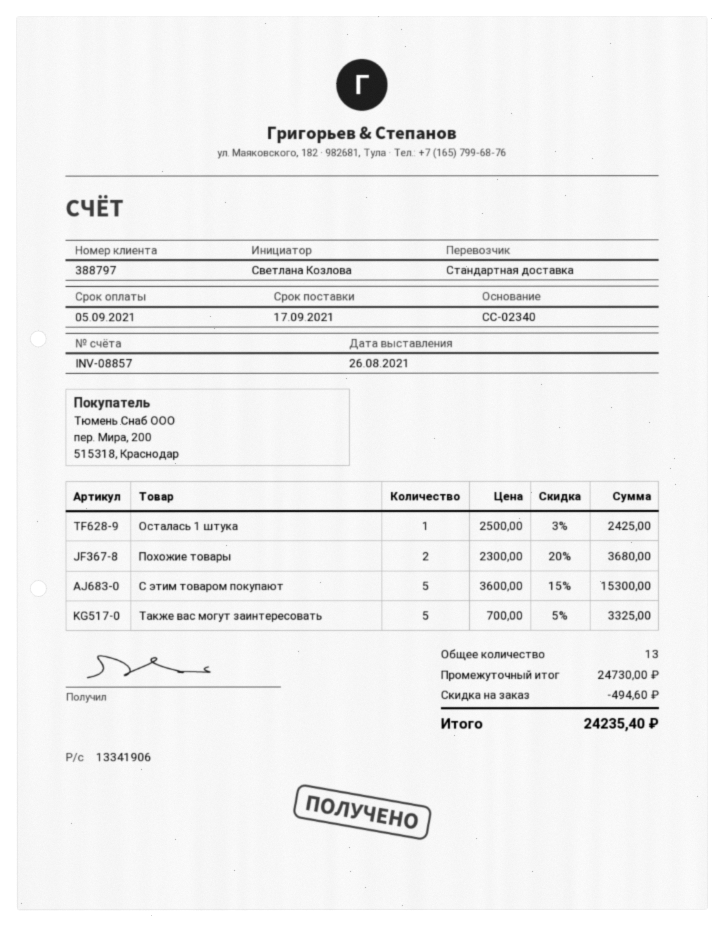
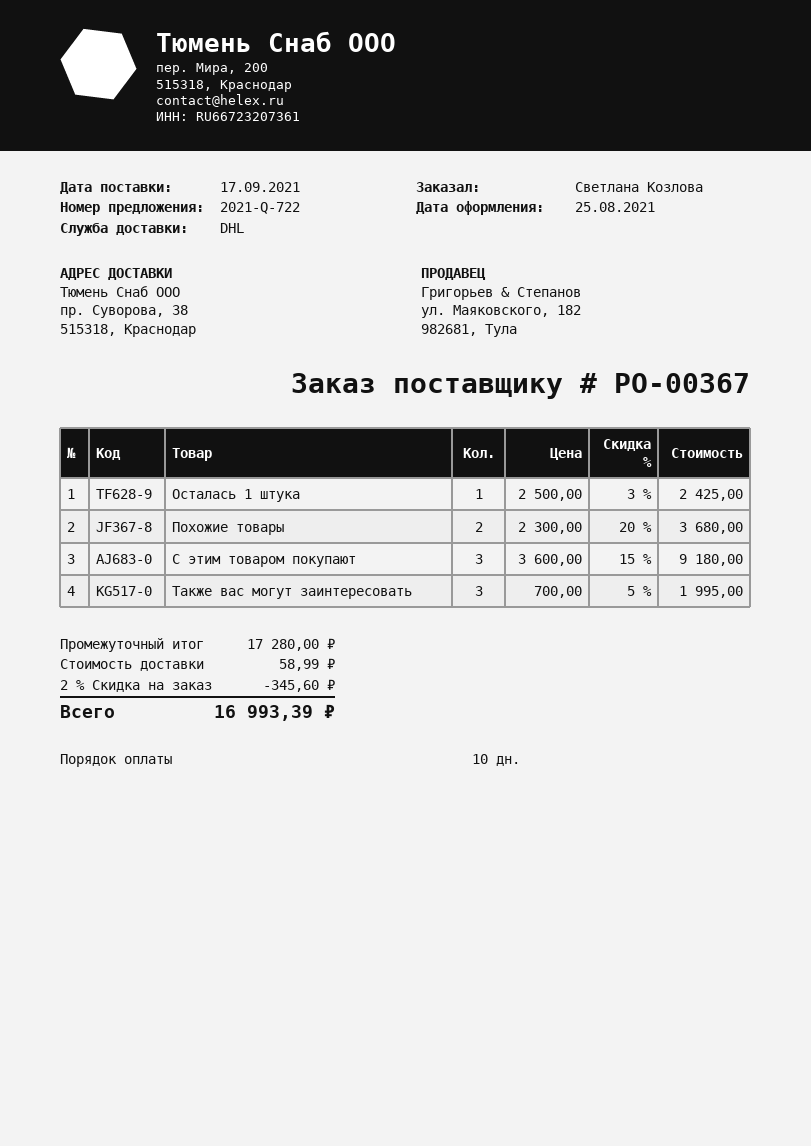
shipping method: standard -> DHL
С этим товаром покупают: 5 x 3600.00 - 15% = 15300.00 -> 3 x 3600.00 - 15% = 9180.00
Также вас могут заинтересовать: 5 x 700.00 - 5% = 3325.00 -> 3 x 700.00 - 5% = 1995.00
subtotal: 24730.00 -> 17280.00
discount: 494.60 -> 345.60
shipping: none -> 58.99
total: 24235.40 -> 16993.39

